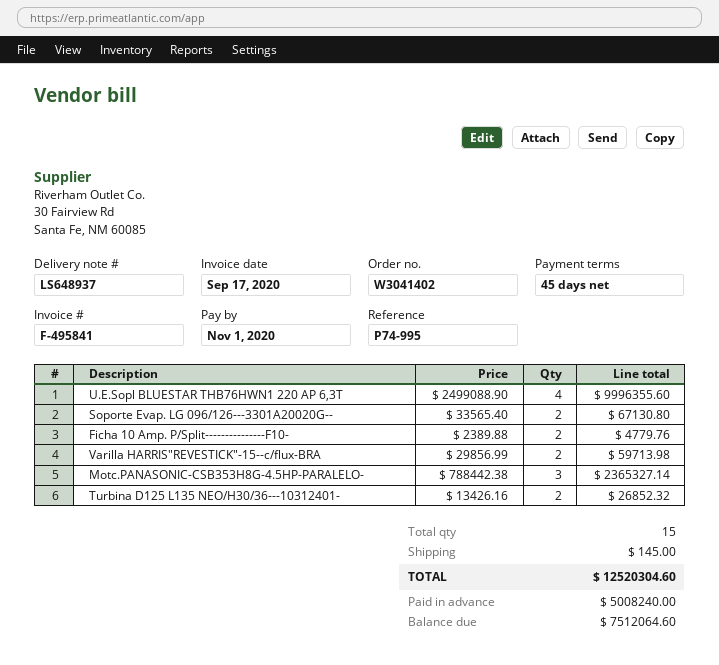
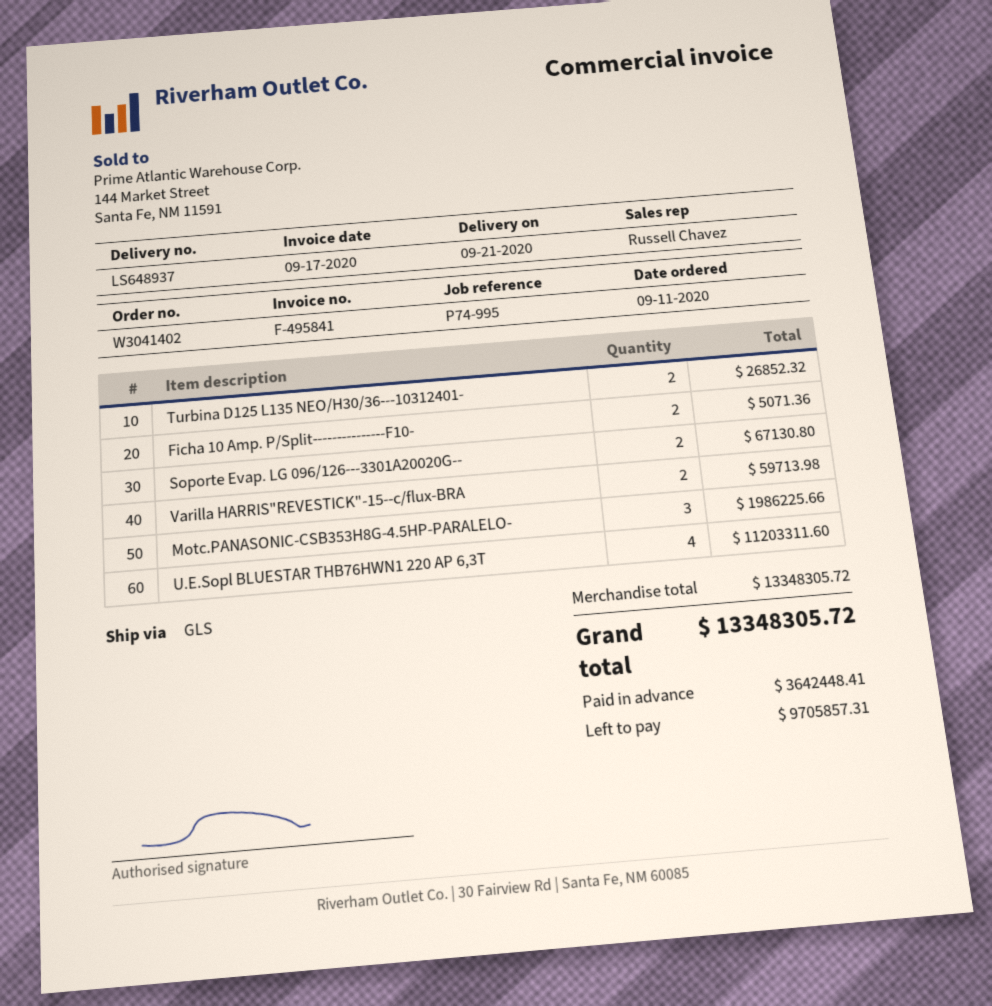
U.E.Sopl BLUESTAR THB76HWN1 220 AP 6,3T: 4 for 9996355.60 -> 4 for 11203311.60
Ficha 10 Amp. P/Split---------------F10-: 2 for 4779.76 -> 2 for 5071.36
Motc.PANASONIC-CSB353H8G-4.5HP-PARALELO-: 3 for 2365327.14 -> 3 for 1986225.66
shipping: 145.00 -> none
total: 12520304.60 -> 13348305.72
deposit: 5008240.00 -> 3642448.41
balance: 7512064.60 -> 9705857.31

